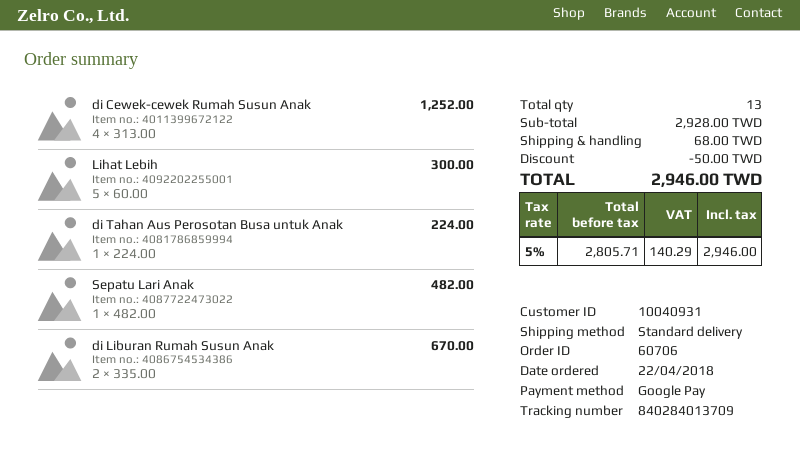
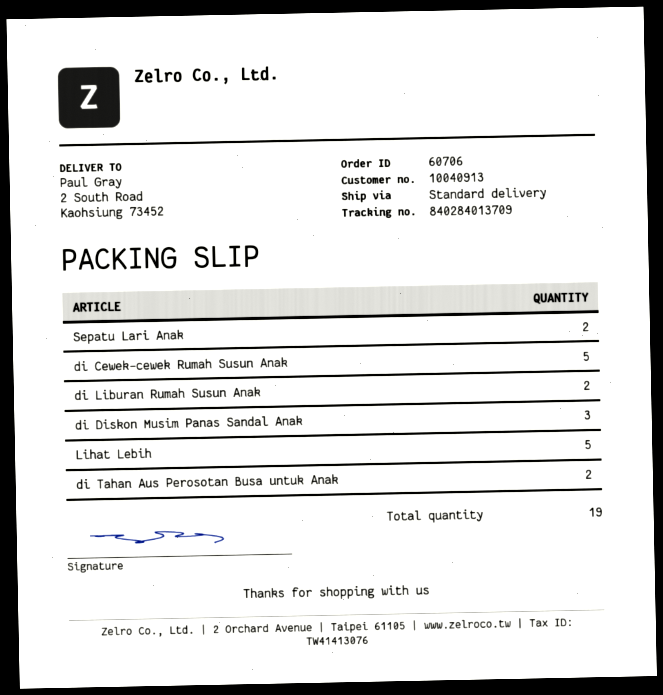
customer number: 10040931 -> 10040913
di Cewek-cewek Rumah Susun Anak: 4 -> 5
di Tahan Aus Perosotan Busa untuk Anak: 1 -> 2
Sepatu Lari Anak: 1 -> 2
di Diskon Musim Panas Sandal Anak: none -> 3
total quantity: 13 -> 19

